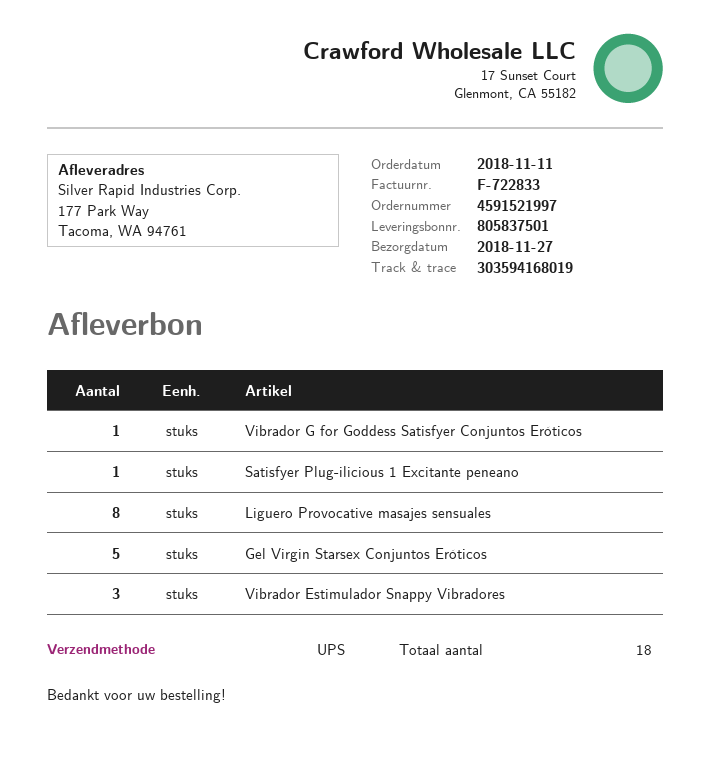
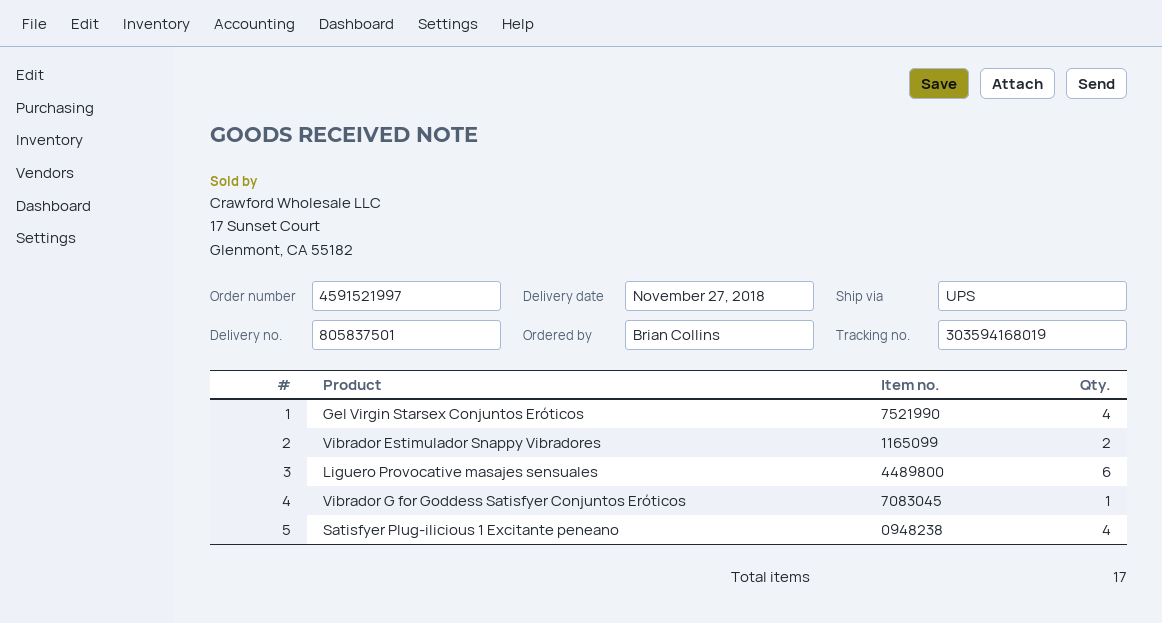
Satisfyer Plug-ilicious 1 Excitante peneano: 1 -> 4
Liguero Provocative masajes sensuales: 8 -> 6
Gel Virgin Starsex Conjuntos Eróticos: 5 -> 4
Vibrador Estimulador Snappy Vibradores: 3 -> 2
total quantity: 18 -> 17

